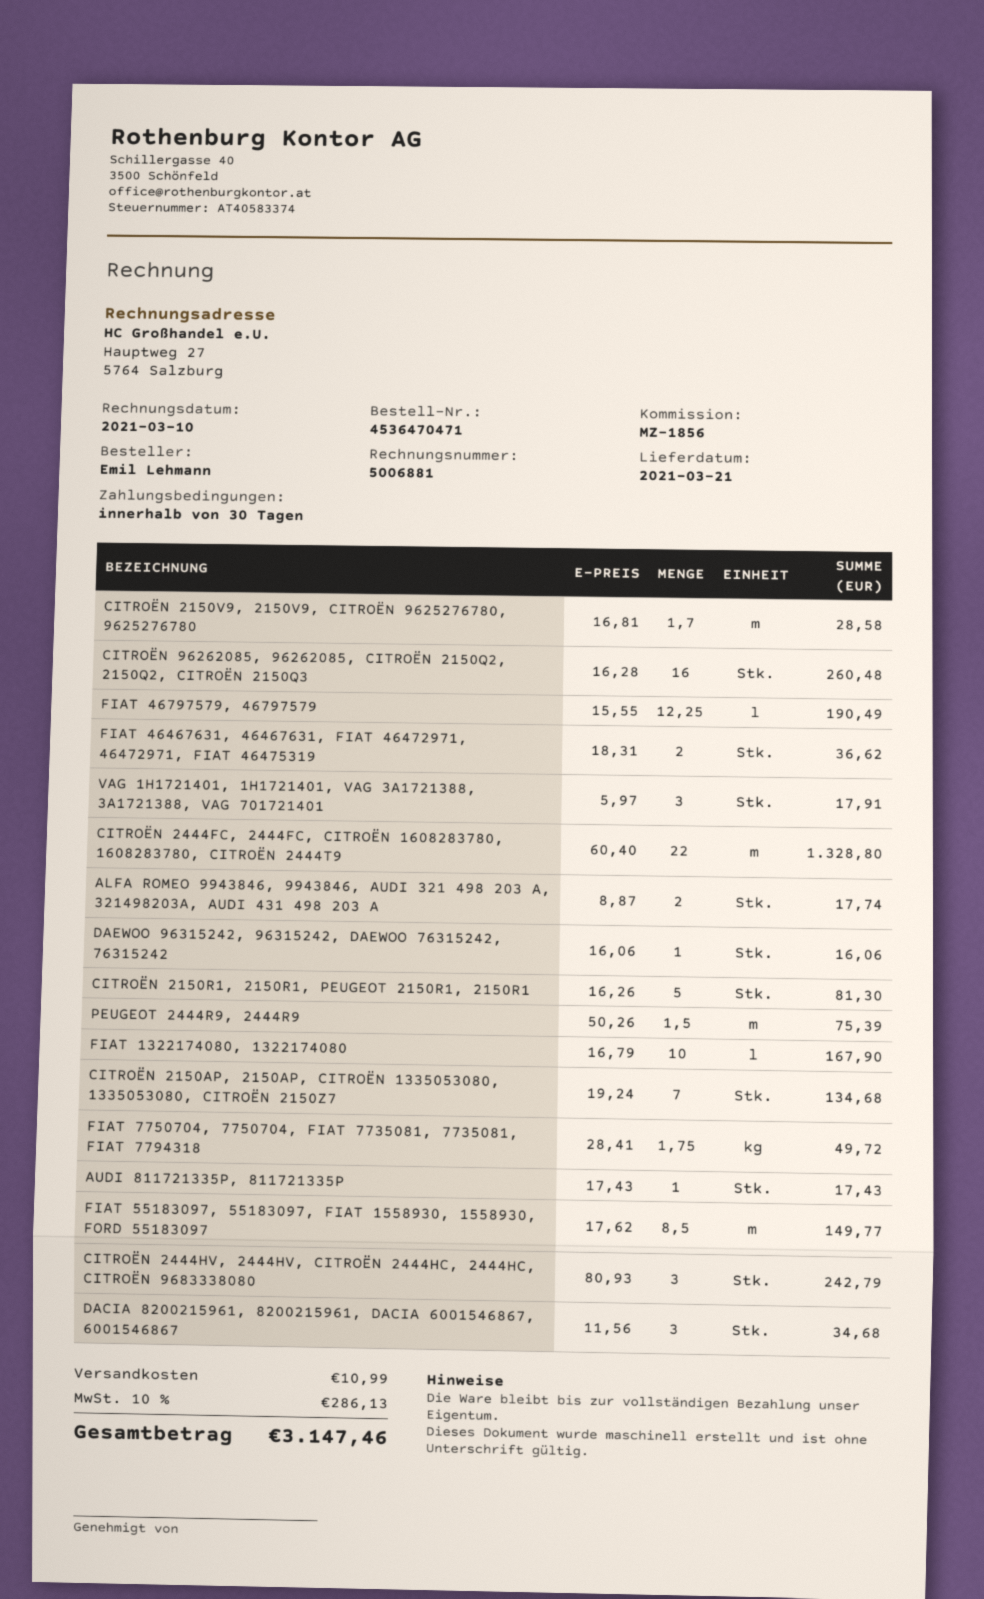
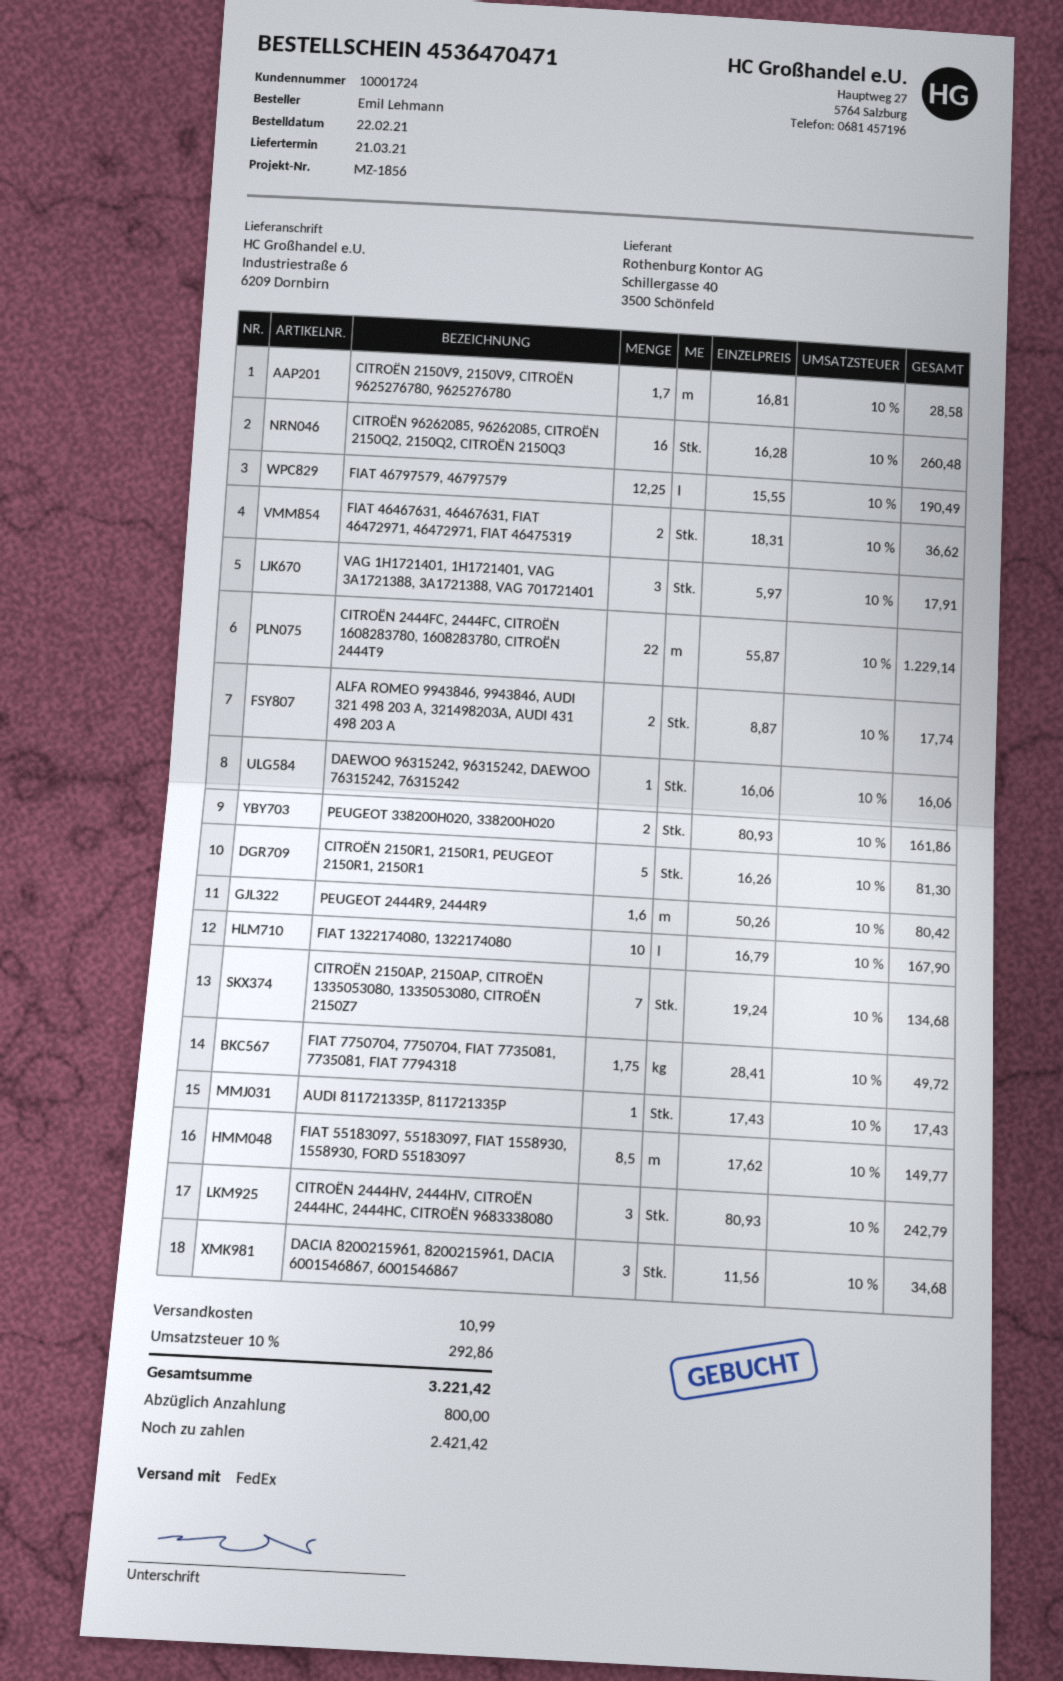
CITROËN 2444FC, 2444FC, CITROËN 1608283780, 1608283780, CITROËN 2444T9: 22 x 60.40 = 1328.80 -> 22 x 55.87 = 1229.14
PEUGEOT 2444R9, 2444R9: 1.5 x 50.26 = 75.39 -> 1.6 x 50.26 = 80.42
PEUGEOT 338200H020, 338200H020: none -> 2 x 80.93 = 161.86
tax: 10% = 286.13 -> 10% = 292.86
total: 3147.46 -> 3221.42

